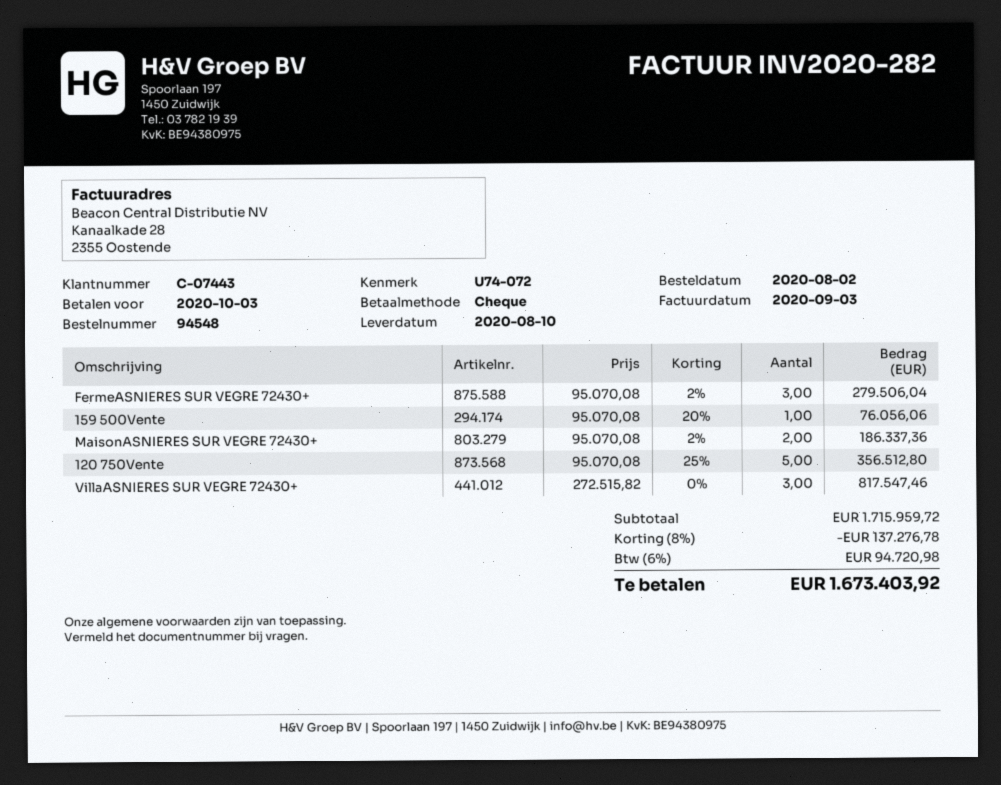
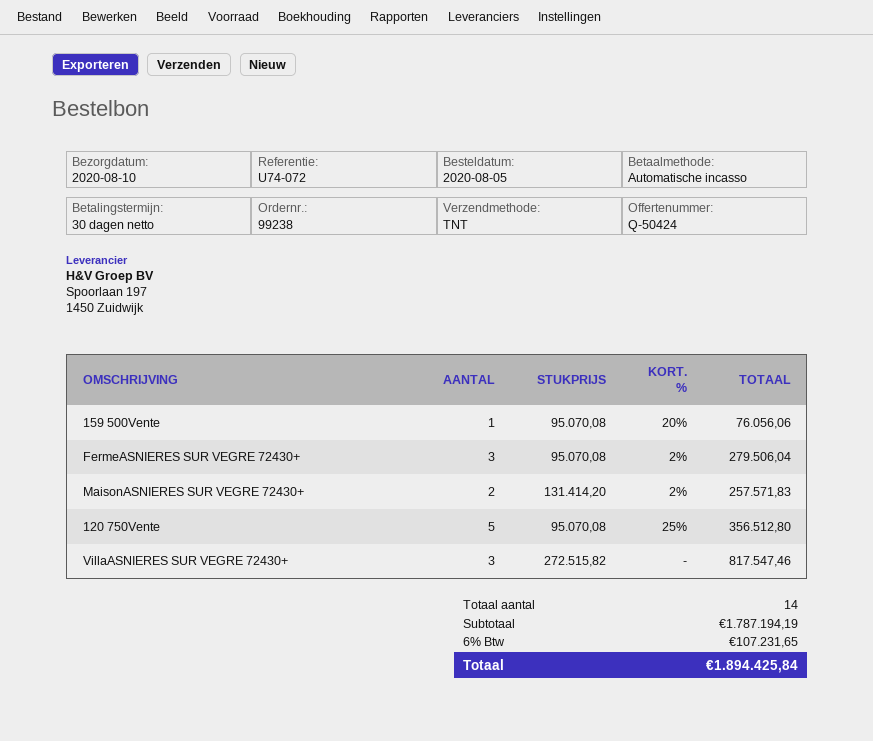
order number: 94548 -> 99238
order date: 2020-08-02 -> 2020-08-05
payment method: cheque -> direct debit
MaisonASNIERES SUR VEGRE 72430+: 2 x 95070.08 - 2% = 186337.36 -> 2 x 131414.20 - 2% = 257571.83
subtotal: 1715959.72 -> 1787194.19
discount: 8% = 137276.78 -> none
tax: 6% = 94720.98 -> 6% = 107231.65
total: 1673403.92 -> 1894425.84

